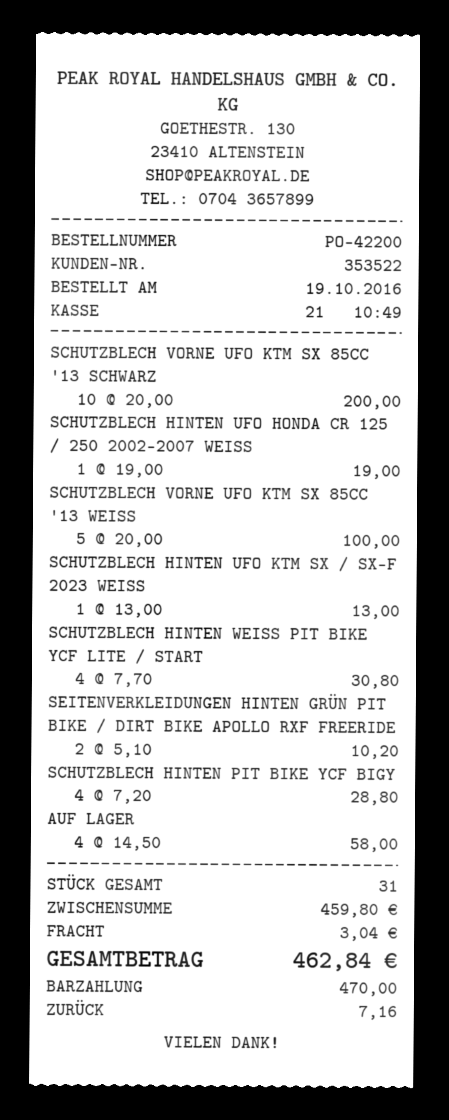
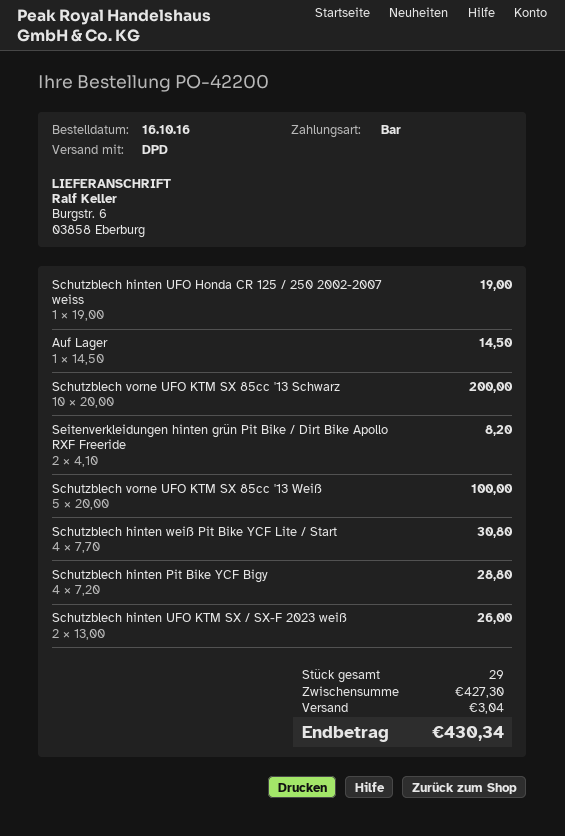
order date: 2016-10-19 -> 2016-10-16
SCHUTZBLECH HINTEN UFO KTM SX / SX-F 2023 WEISS: 1 x 13.00 = 13.00 -> 2 x 13.00 = 26.00
SEITENVERKLEIDUNGEN HINTEN GRÜN PIT BIKE / DIRT BIKE APOLLO RXF FREERIDE: 2 x 5.10 = 10.20 -> 2 x 4.10 = 8.20
AUF LAGER: 4 x 14.50 = 58.00 -> 1 x 14.50 = 14.50
total quantity: 31 -> 29
subtotal: 459.80 -> 427.30
total: 462.84 -> 430.34

